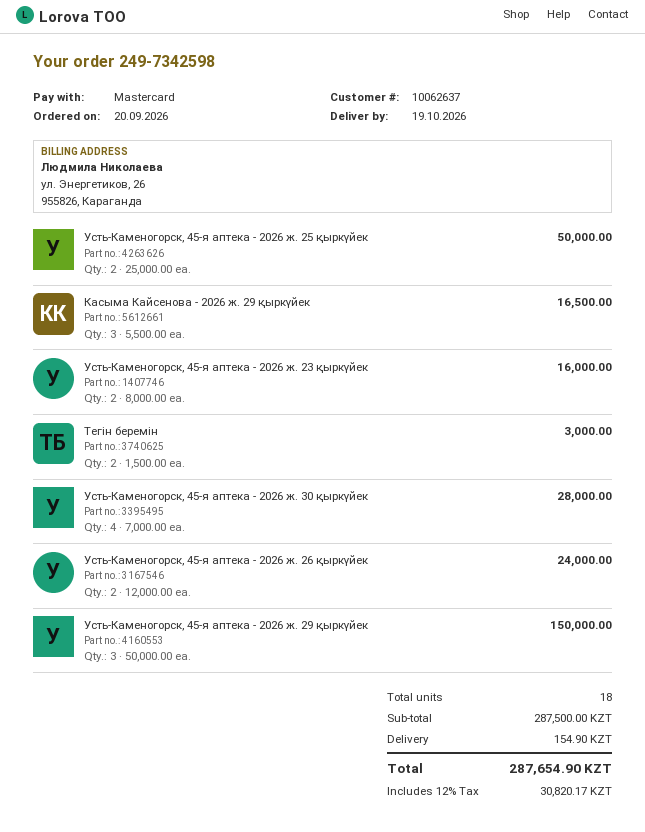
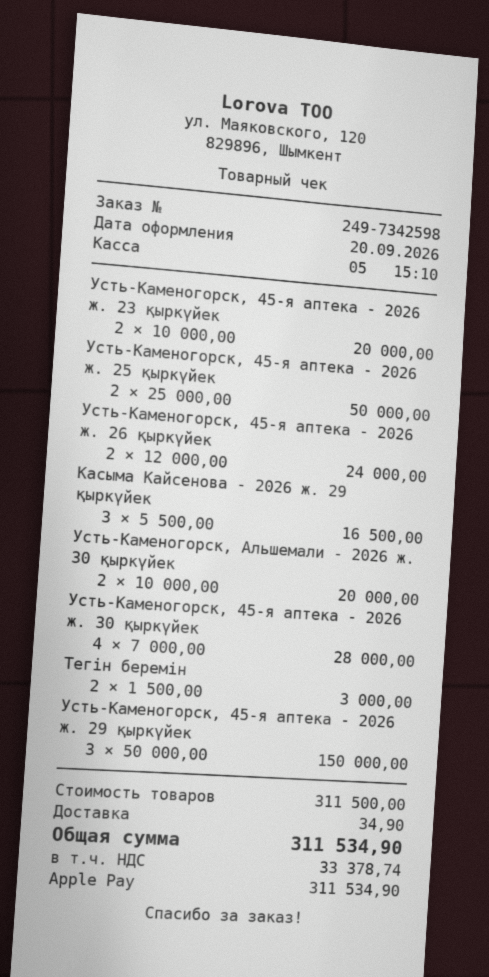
payment method: Mastercard -> Apple Pay
Усть-Каменогорск, 45-я аптека - 2026 ж. 23 қыркүйек: 2 x 8000.00 = 16000.00 -> 2 x 10000.00 = 20000.00
Усть-Каменогорск, Альшемали - 2026 ж. 30 қыркүйек: none -> 2 x 10000.00 = 20000.00
subtotal: 287500.00 -> 311500.00
shipping: 154.90 -> 34.90
tax: 30820.17 -> 33378.74
total: 287654.90 -> 311534.90

